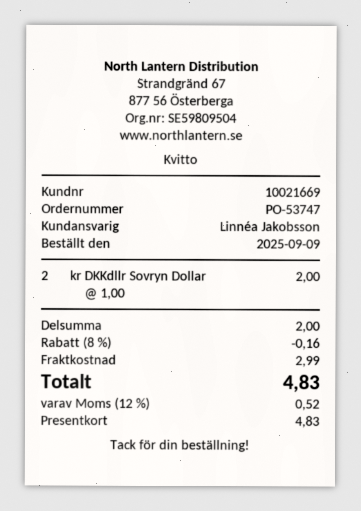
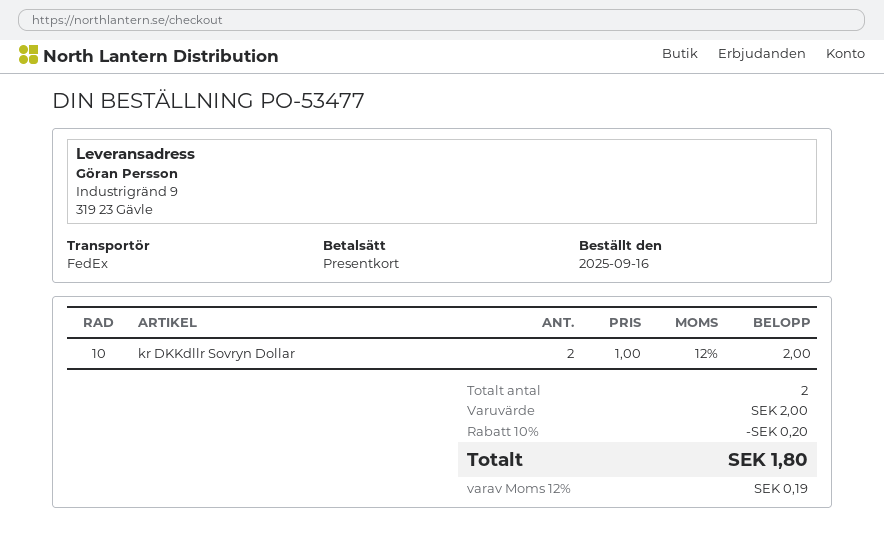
order number: PO-53747 -> PO-53477
order date: 2025-09-09 -> 2025-09-16
discount: 8% = 0.16 -> 10% = 0.20
shipping: 2.99 -> none
tax: 12% = 0.52 -> 12% = 0.19
total: 4.83 -> 1.80

